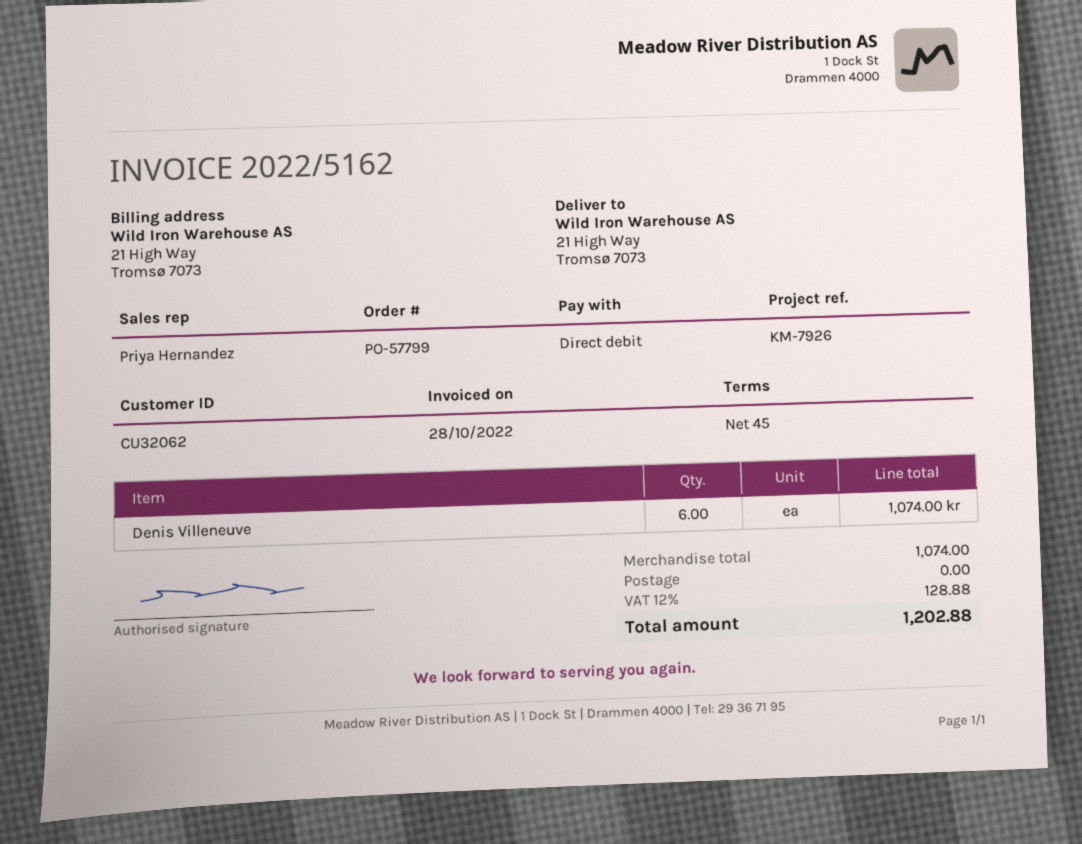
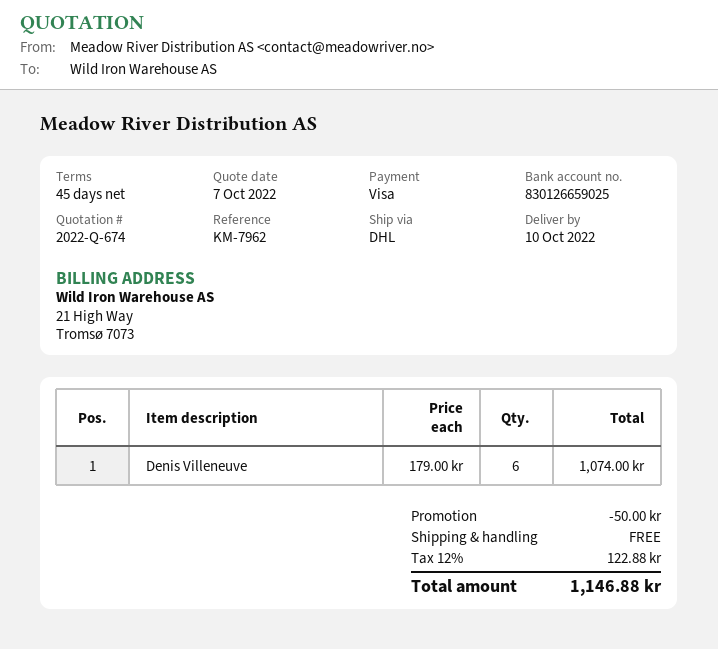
reference: KM-7926 -> KM-7962
payment method: direct debit -> Visa
discount: none -> 50.00
tax: 12% = 128.88 -> 12% = 122.88
total: 1202.88 -> 1146.88

